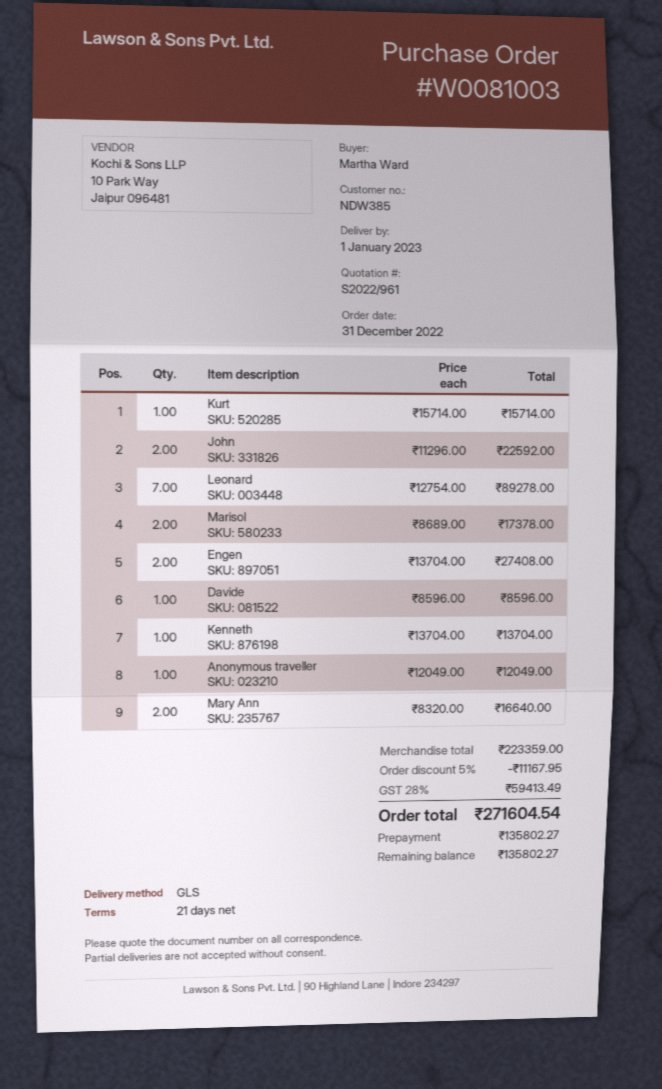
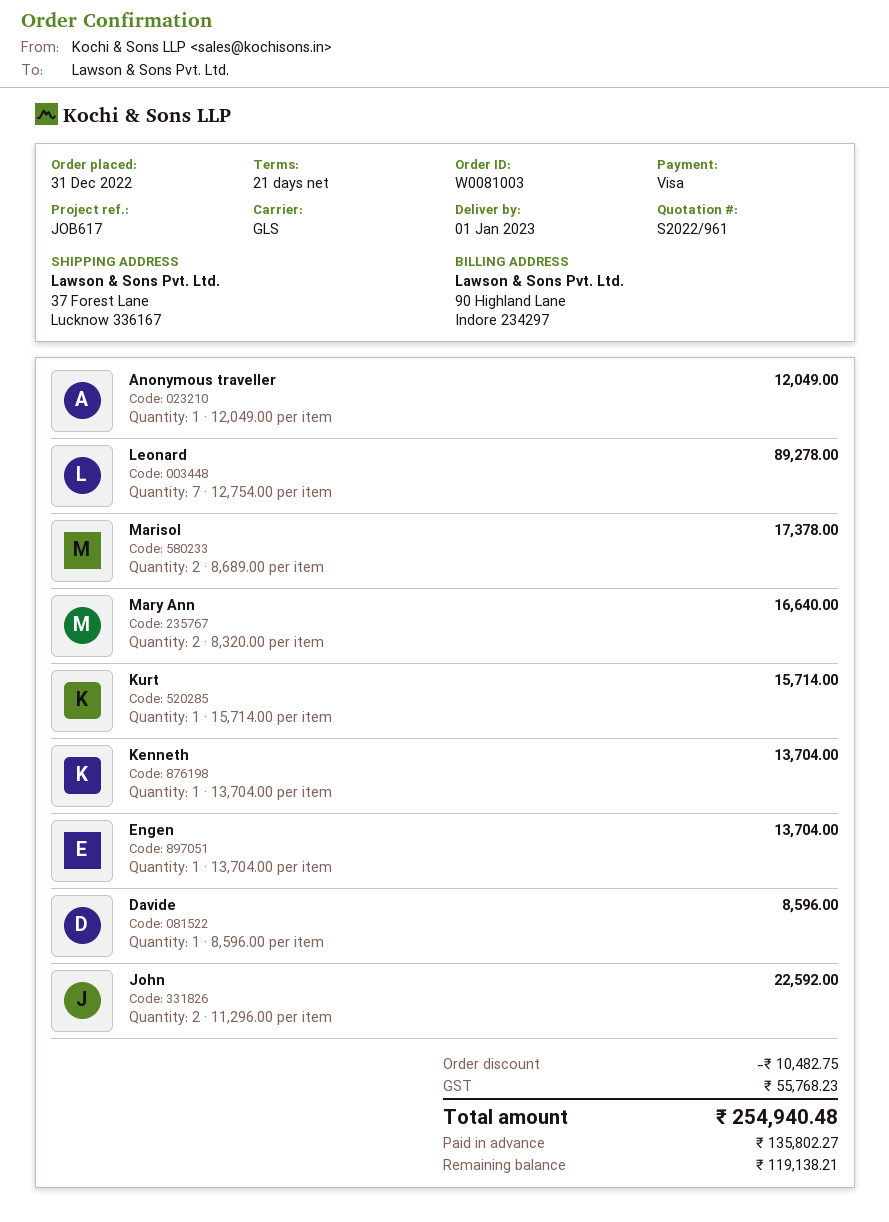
Engen: 2 x 13704.00 = 27408.00 -> 1 x 13704.00 = 13704.00
discount: 11167.95 -> 10482.75
tax: 59413.49 -> 55768.23
total: 271604.54 -> 254940.48
balance: 135802.27 -> 119138.21

